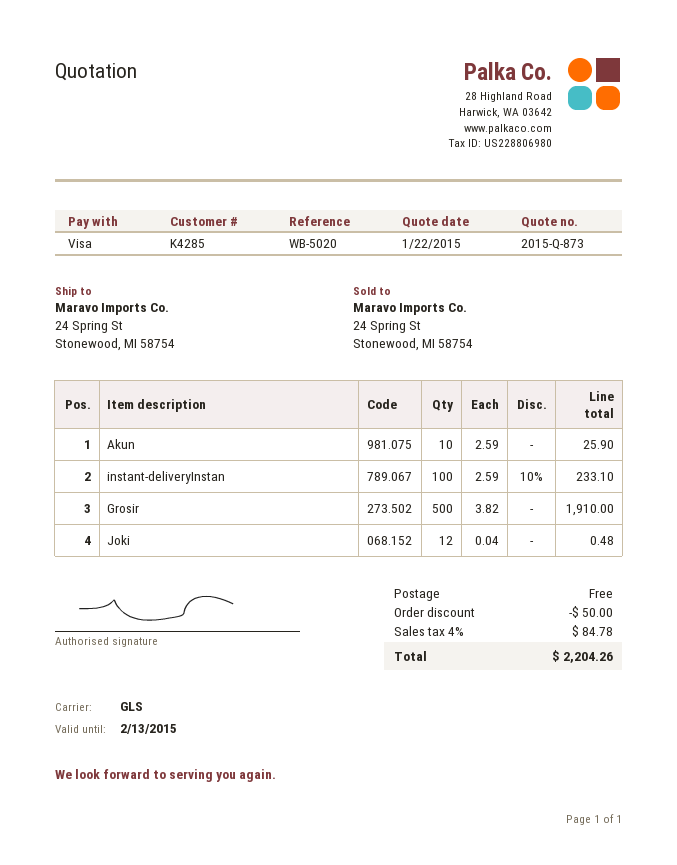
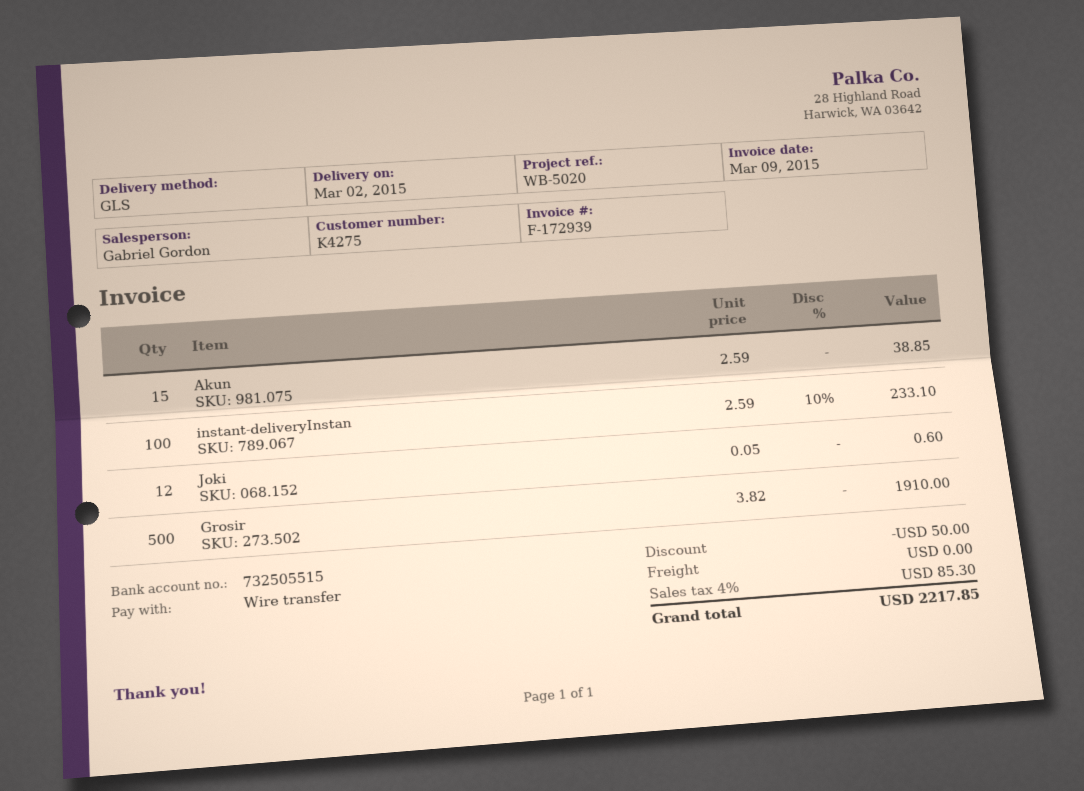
customer number: K4285 -> K4275
payment method: Visa -> bank transfer
Akun: 10 x 2.59 = 25.90 -> 15 x 2.59 = 38.85
Joki: 12 x 0.04 = 0.48 -> 12 x 0.05 = 0.60
tax: 4% = 84.78 -> 4% = 85.30
total: 2204.26 -> 2217.85

